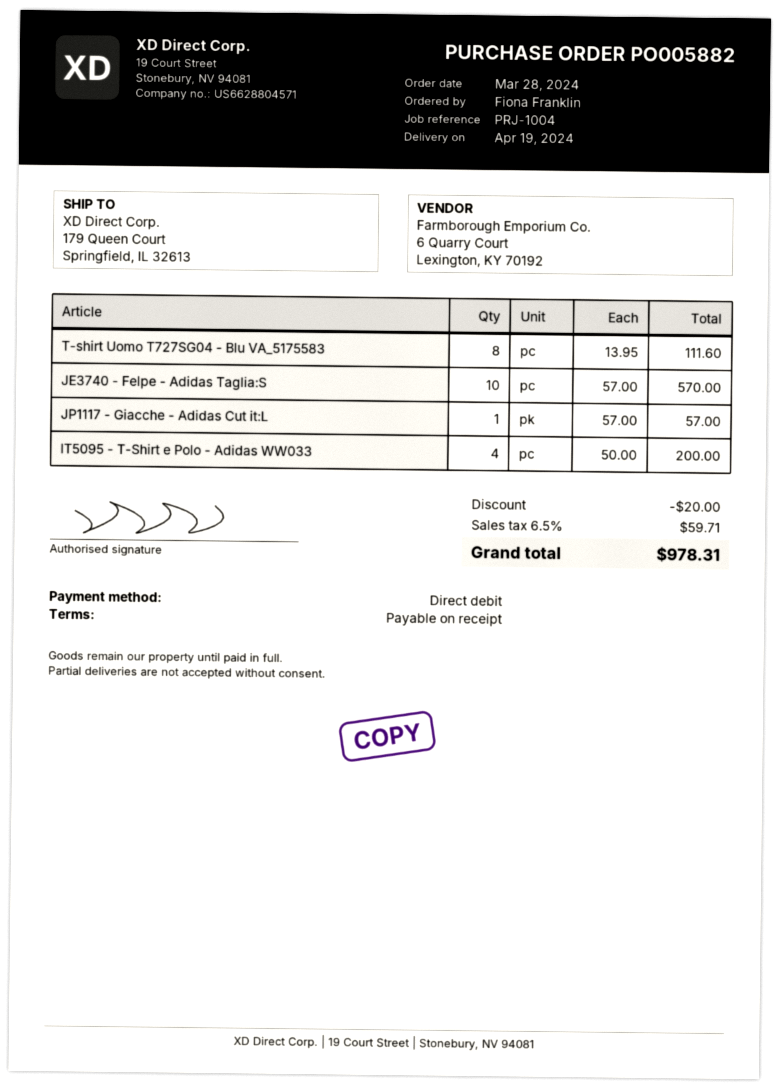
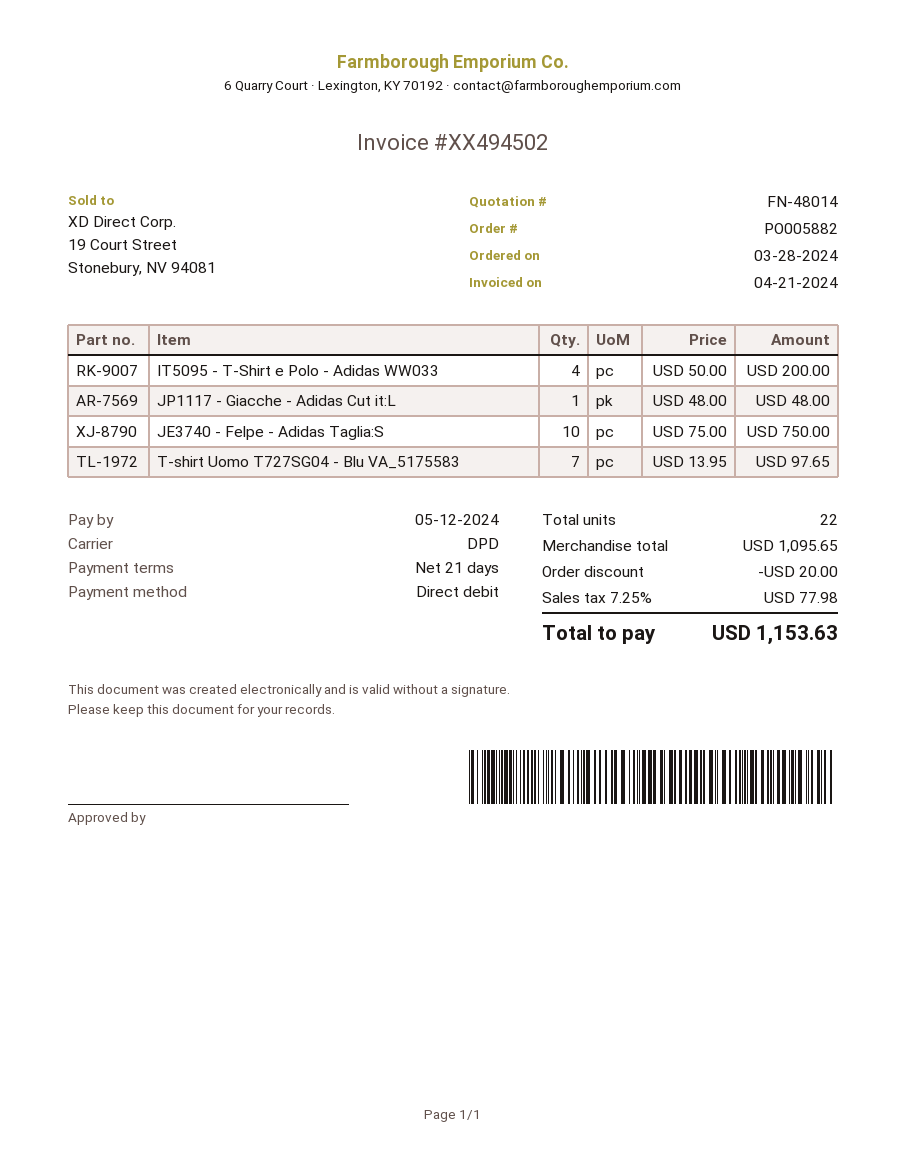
payment terms: on receipt -> 21 days
T-shirt Uomo T727SG04 - Blu VA_5175583: 8 x 13.95 = 111.60 -> 7 x 13.95 = 97.65
JE3740 - Felpe - Adidas Taglia:S: 10 x 57.00 = 570.00 -> 10 x 75.00 = 750.00
JP1117 - Giacche - Adidas Cut it:L: 1 x 57.00 = 57.00 -> 1 x 48.00 = 48.00
tax: 6.5% = 59.71 -> 7.25% = 77.98
total: 978.31 -> 1153.63

